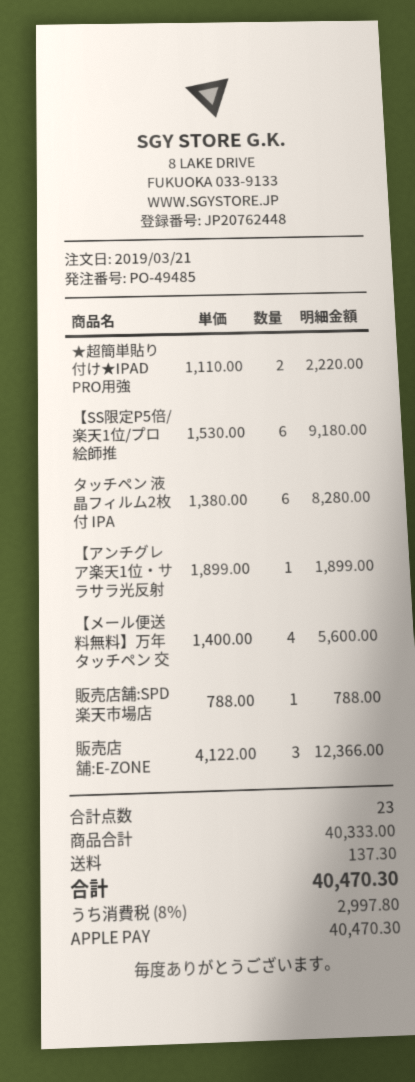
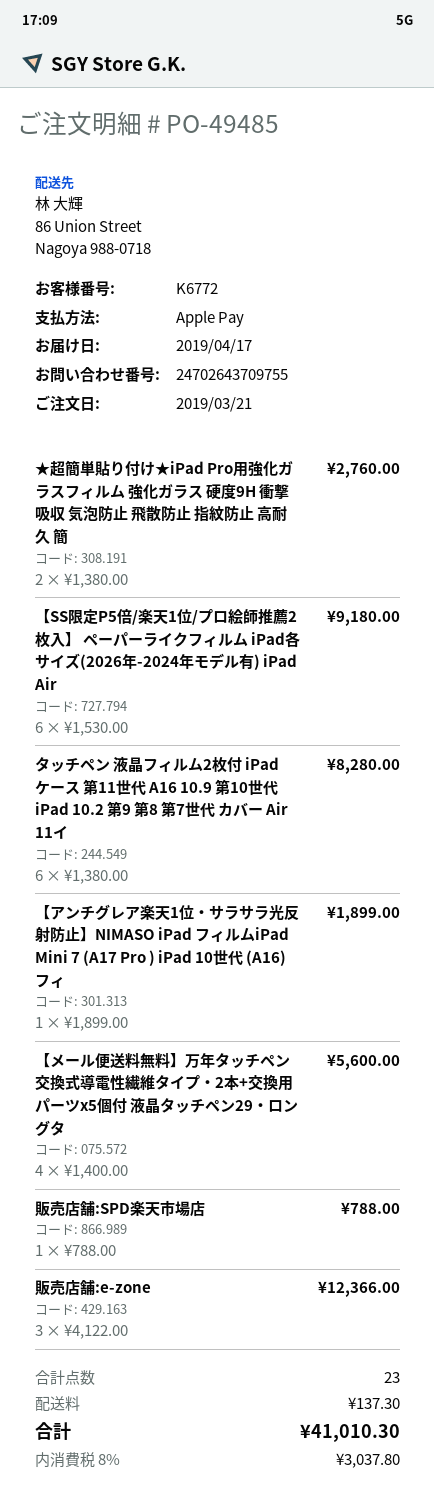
★超簡単貼り付け★IPAD PRO用強: 2 x 1110.00 = 2220.00 -> 2 x 1380.00 = 2760.00
tax: 8% = 2997.80 -> 8% = 3037.80
total: 40470.30 -> 41010.30

